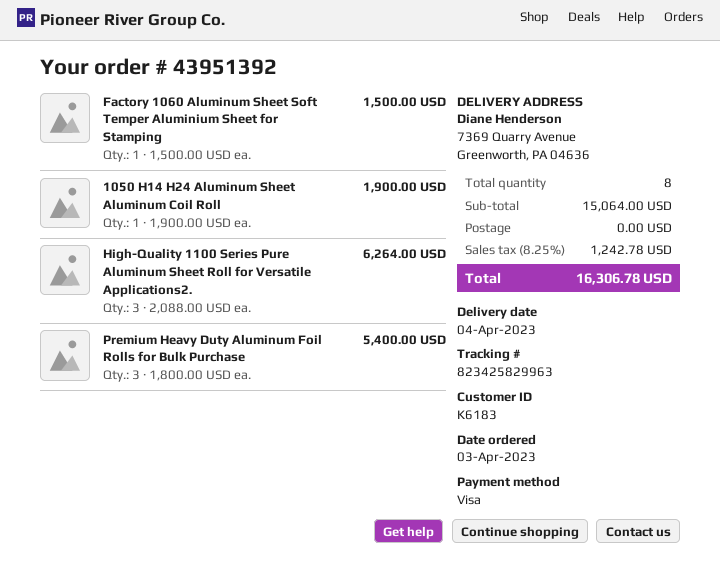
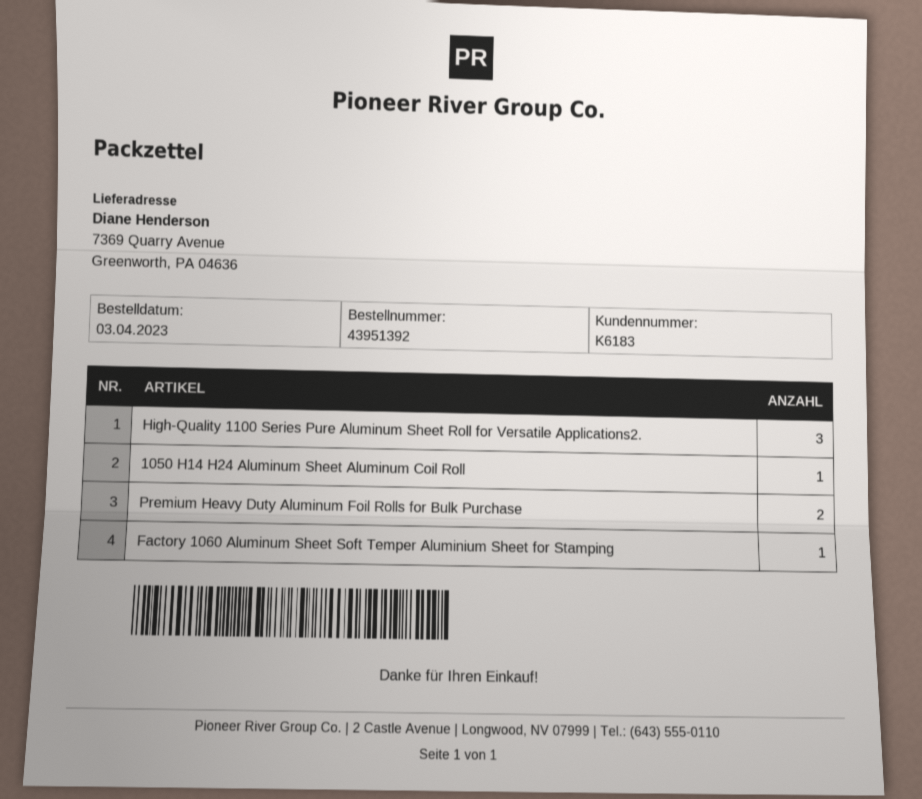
Premium Heavy Duty Aluminum Foil Rolls for Bulk Purchase: 3 -> 2

